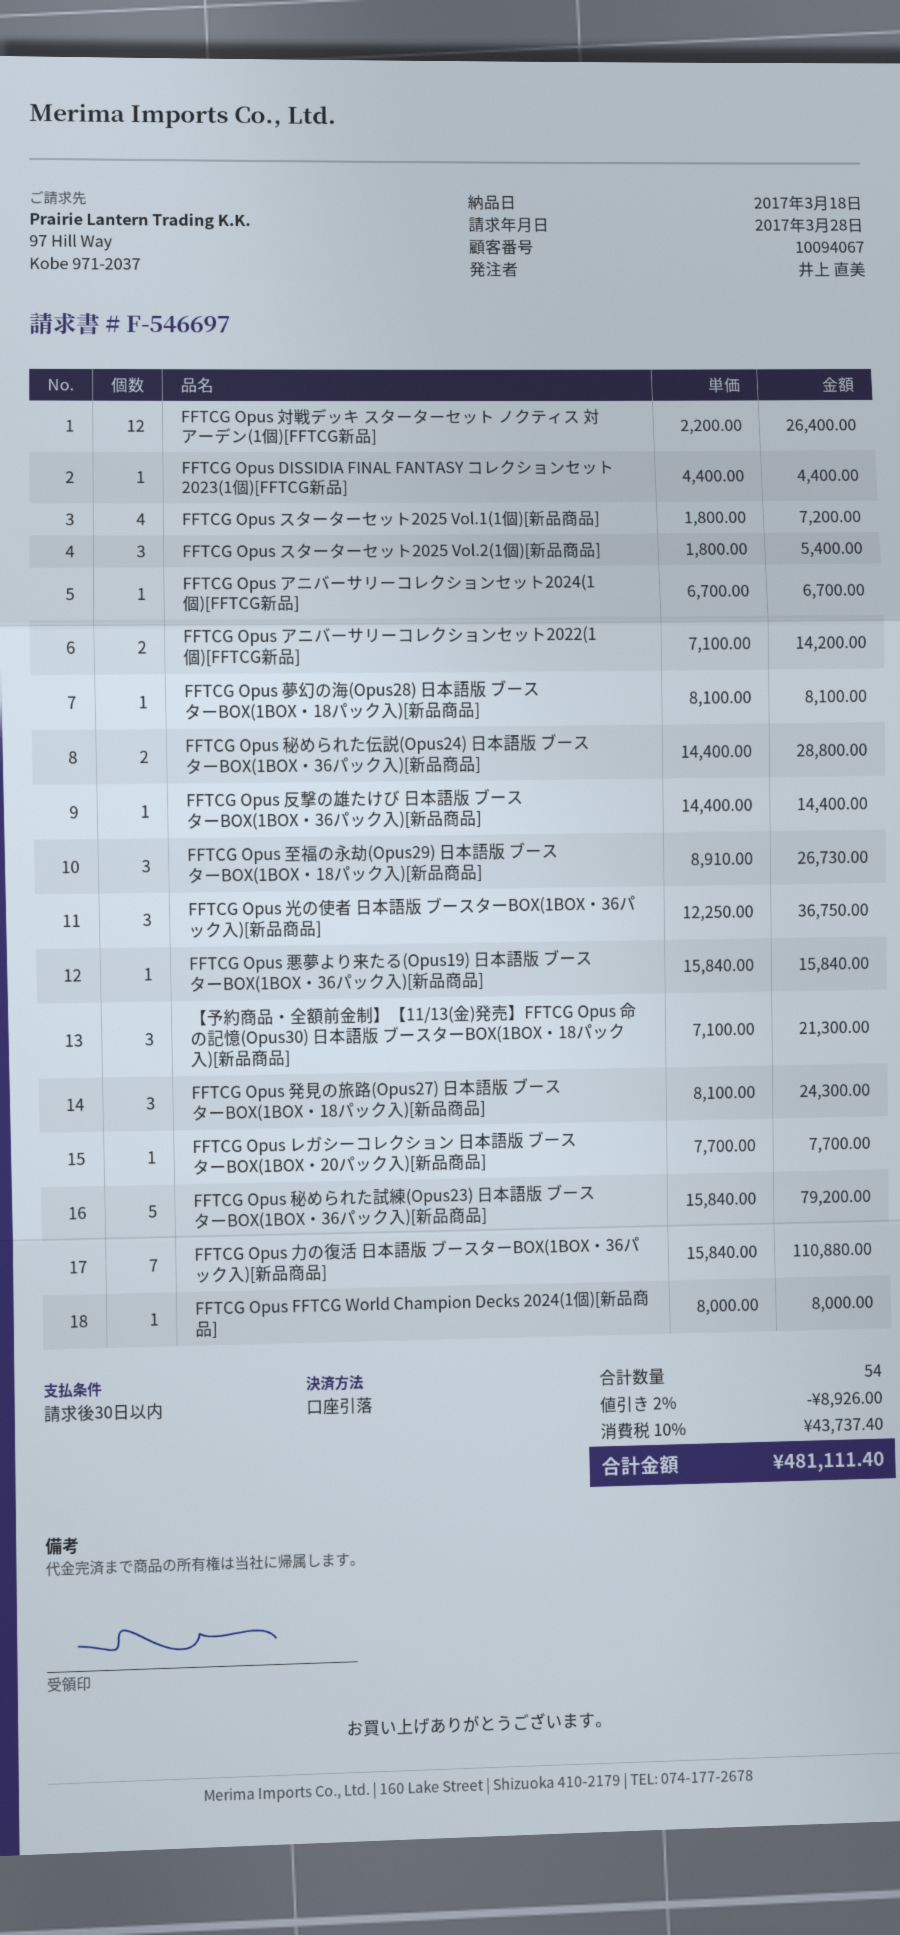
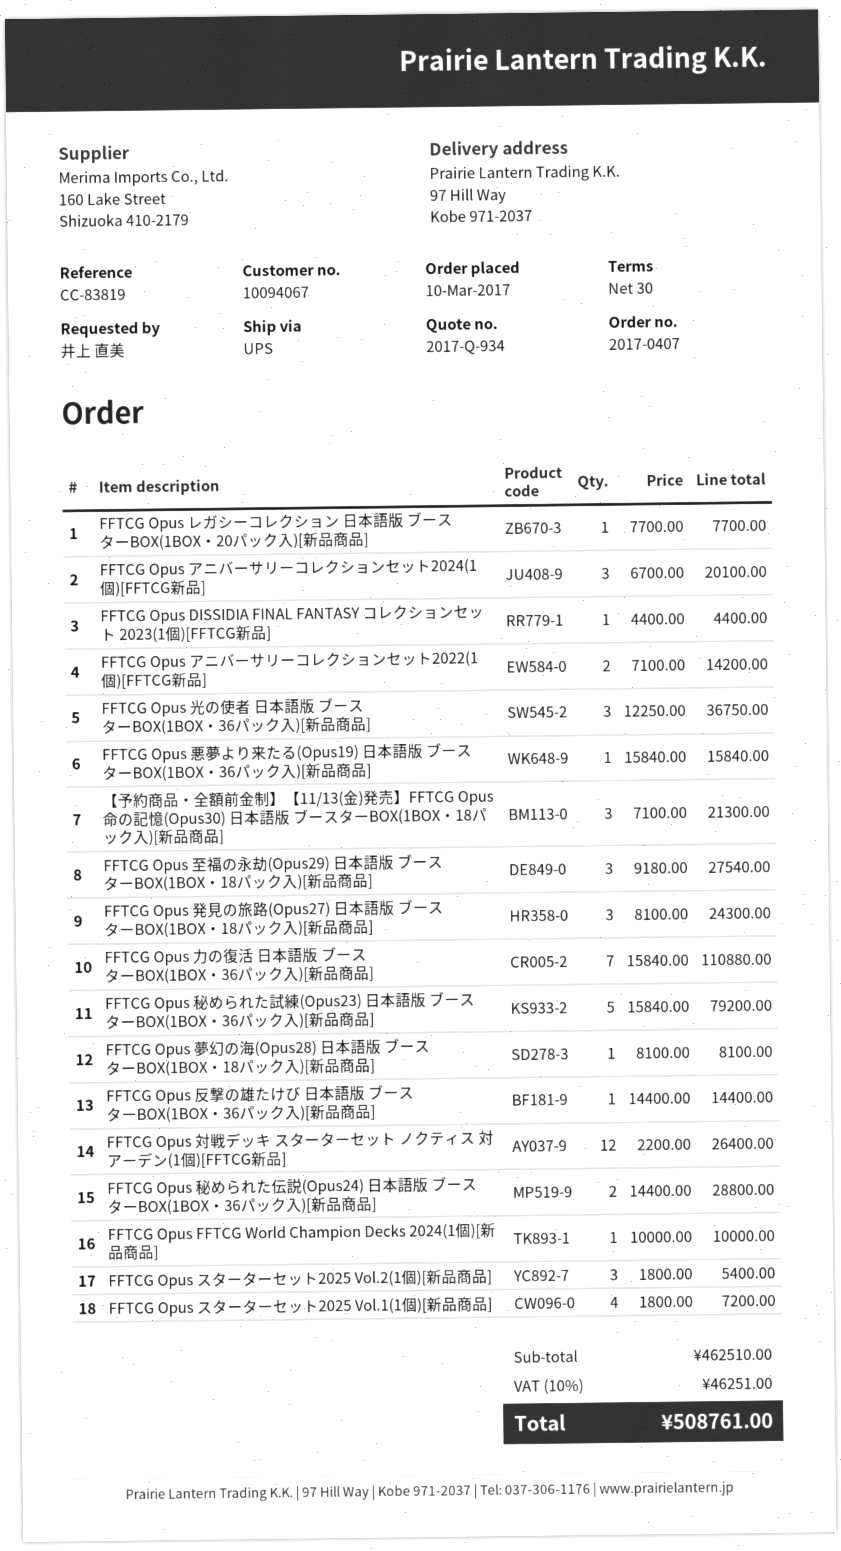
FFTCG Opus アニバーサリーコレクションセット2024(1個)[FFTCG新品]: 1 x 6700.00 = 6700.00 -> 3 x 6700.00 = 20100.00
FFTCG Opus 至福の永劫(Opus29) 日本語版 ブースターBOX(1BOX・18パック入)[新品商品]: 3 x 8910.00 = 26730.00 -> 3 x 9180.00 = 27540.00
FFTCG Opus FFTCG World Champion Decks 2024(1個)[新品商品]: 1 x 8000.00 = 8000.00 -> 1 x 10000.00 = 10000.00
discount: 2% = 8926.00 -> none
tax: 10% = 43737.40 -> 10% = 46251.00
total: 481111.40 -> 508761.00

